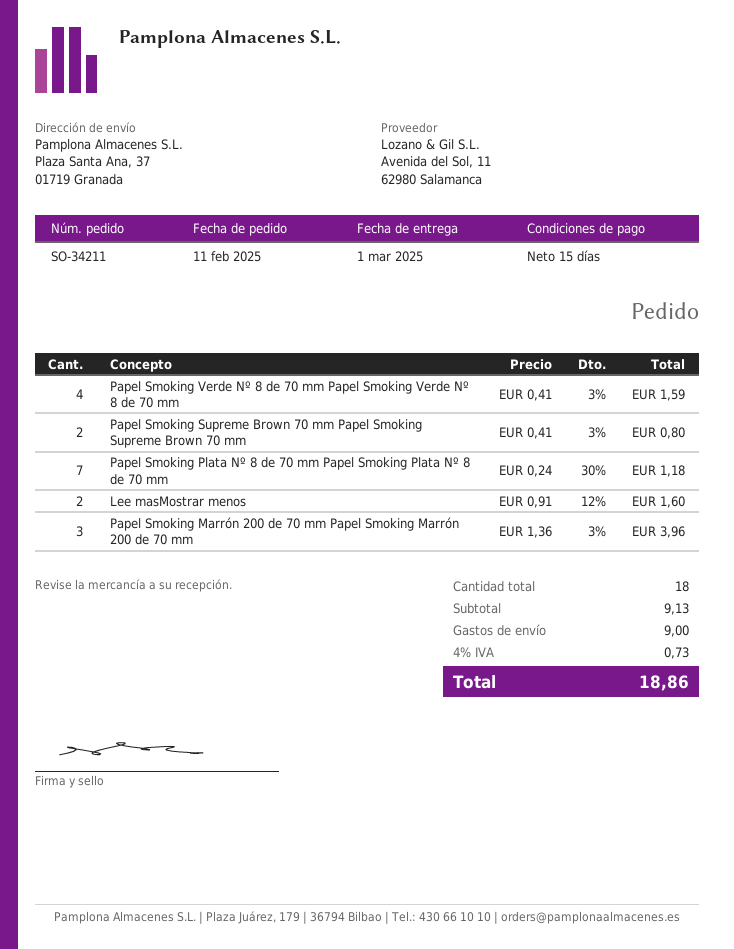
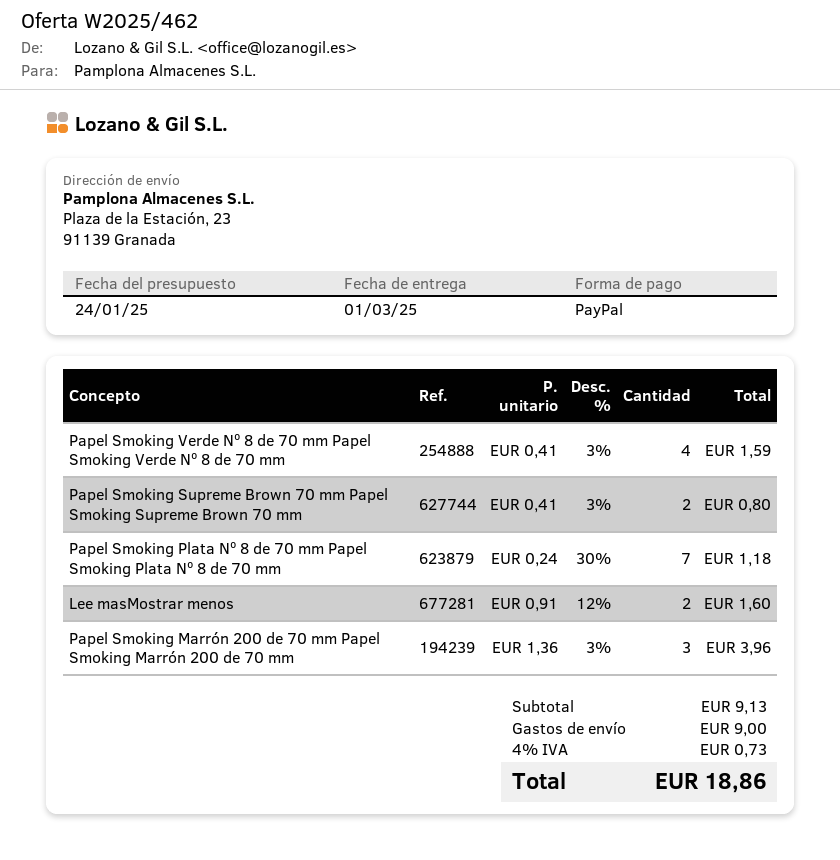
ship to: Plaza Santa Ana, 37, 01719 Granada -> Plaza de la Estación, 23, 91139 Granada

